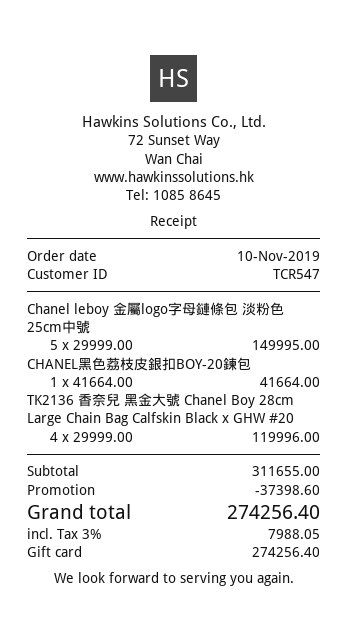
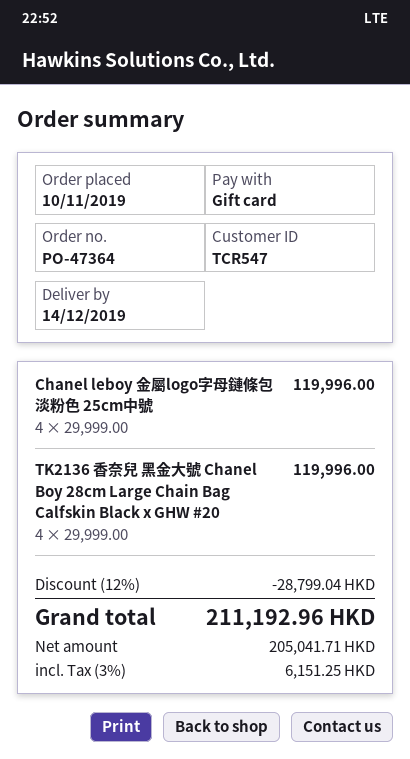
Chanel leboy 金屬logo字母鏈條包 淡粉色 25cm中號: 5 x 29999.00 = 149995.00 -> 4 x 29999.00 = 119996.00
CHANEL黑色荔枝皮銀扣BOY-20鍊包: 1 x 41664.00 = 41664.00 -> none
discount: 37398.60 -> 28799.04
tax: 3% = 7988.05 -> 3% = 6151.25
total: 274256.40 -> 211192.96

